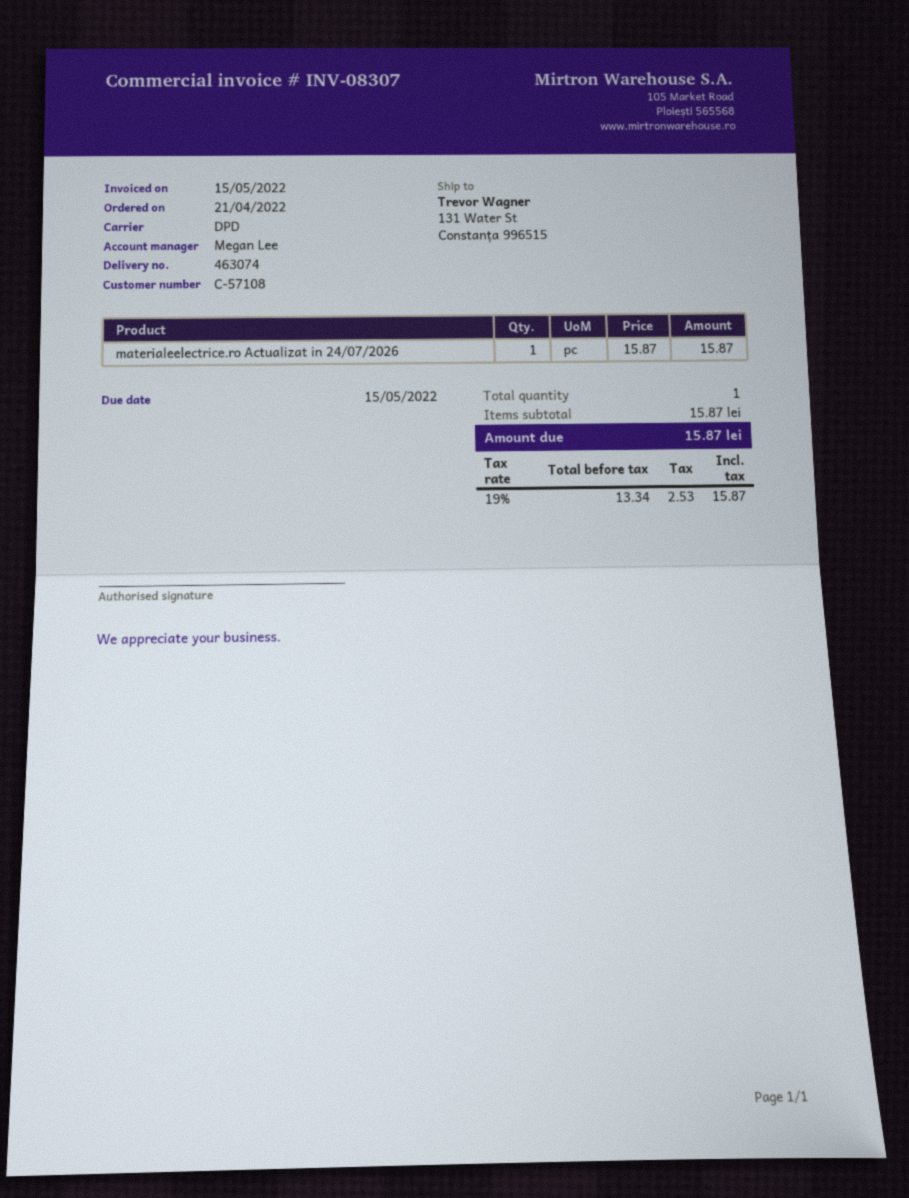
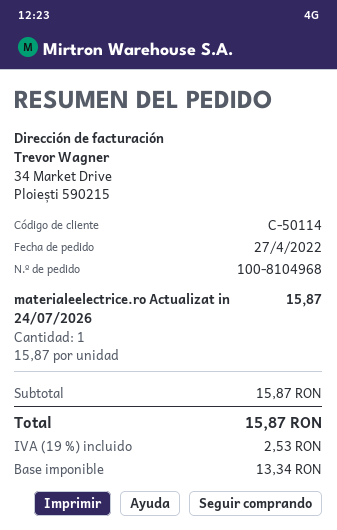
order date: 2022-04-21 -> 2022-04-27
customer number: C-57108 -> C-50114

